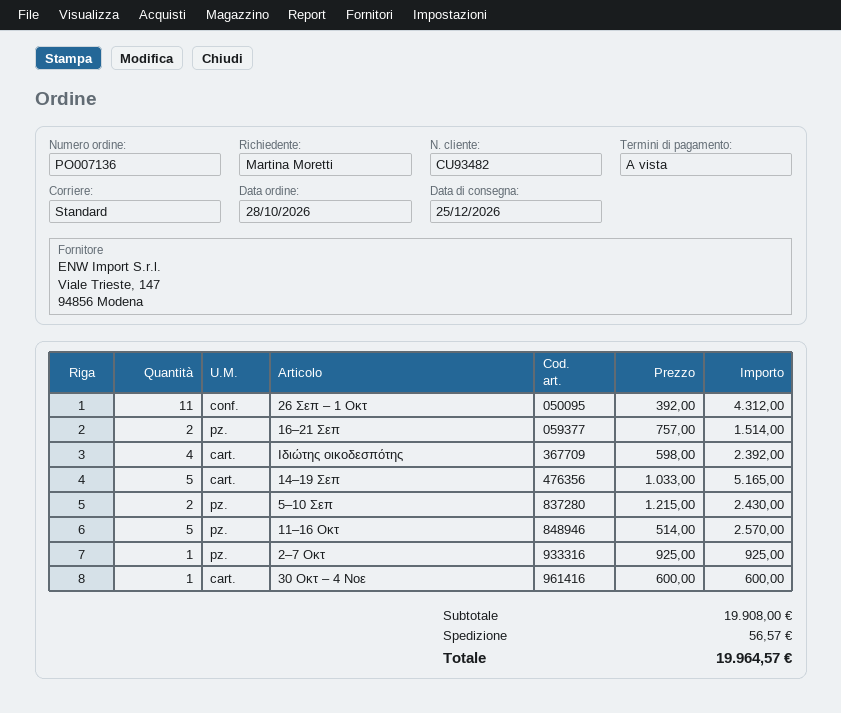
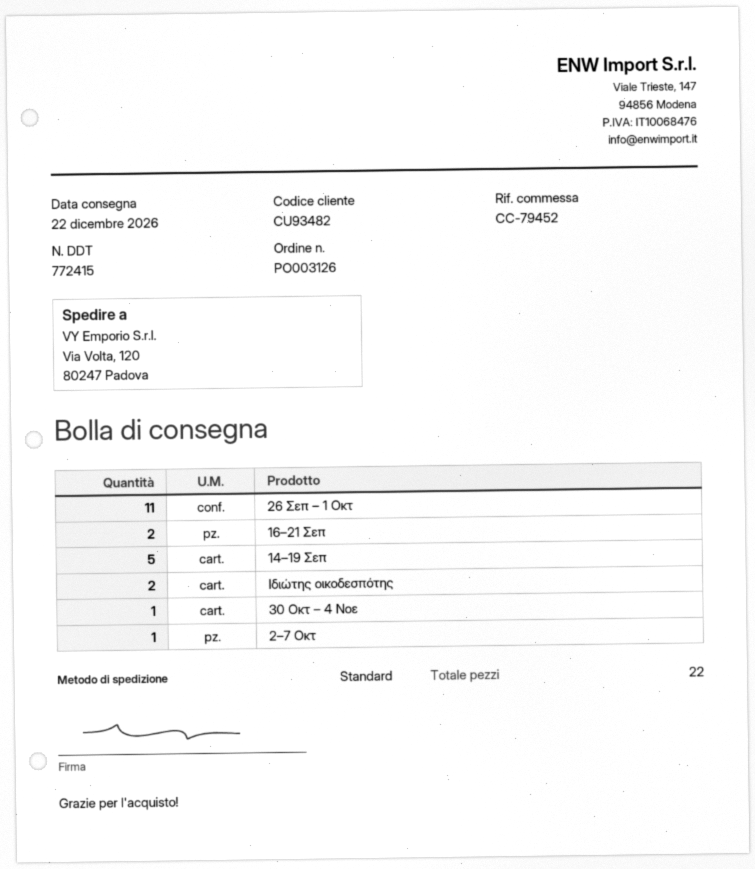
order number: PO007136 -> PO003126
delivery date: 2026-12-25 -> 2026-12-22
Ιδιώτης οικοδεσπότης: 4 -> 2
5–10 Σεπ: 2 -> none
11–16 Οκτ: 5 -> none

